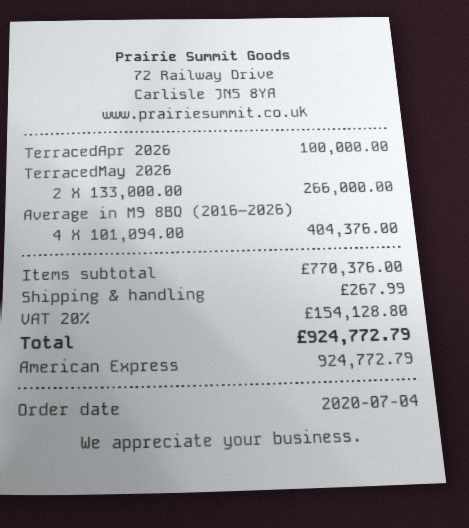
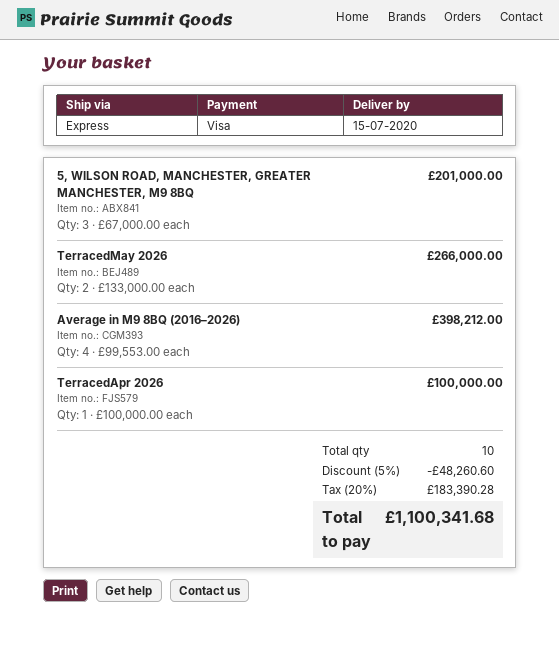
payment method: American Express -> Visa
Average in M9 8BQ (2016–2026): 4 x 101094.00 = 404376.00 -> 4 x 99553.00 = 398212.00
5, WILSON ROAD, MANCHESTER, GREATER MANCHESTER, M9 8BQ: none -> 3 x 67000.00 = 201000.00
discount: none -> 5% = 48260.60
shipping: 267.99 -> none
tax: 20% = 154128.80 -> 20% = 183390.28
total: 924772.79 -> 1100341.68

